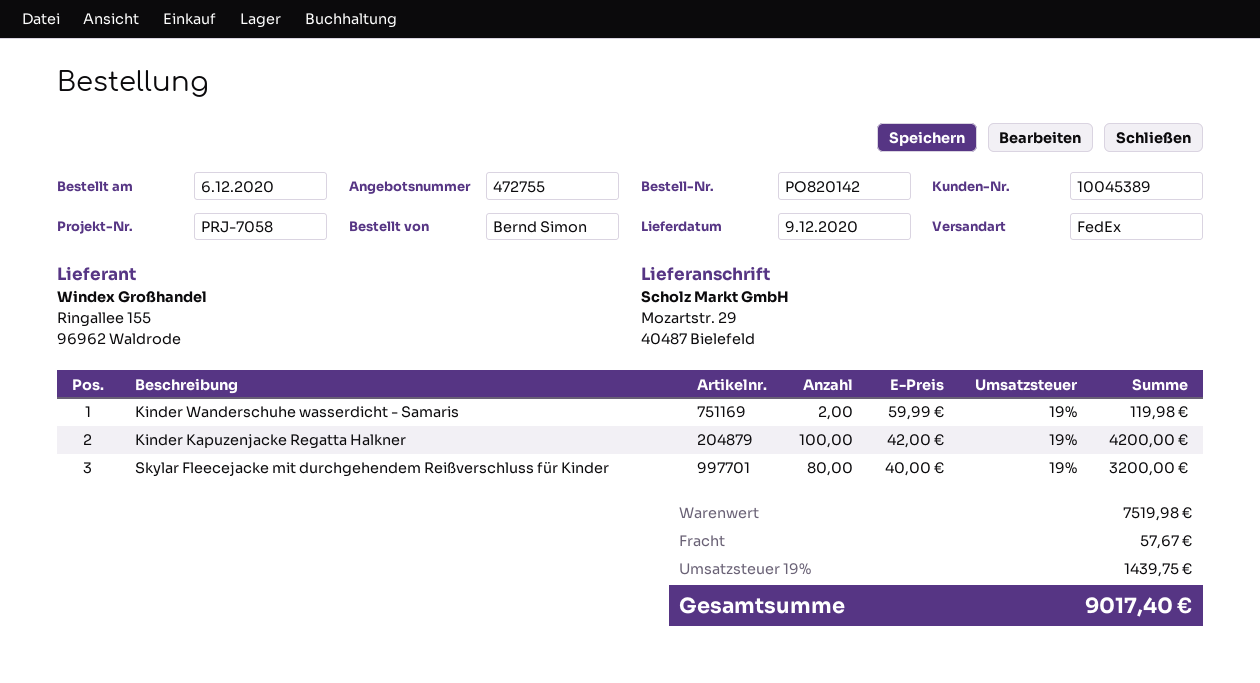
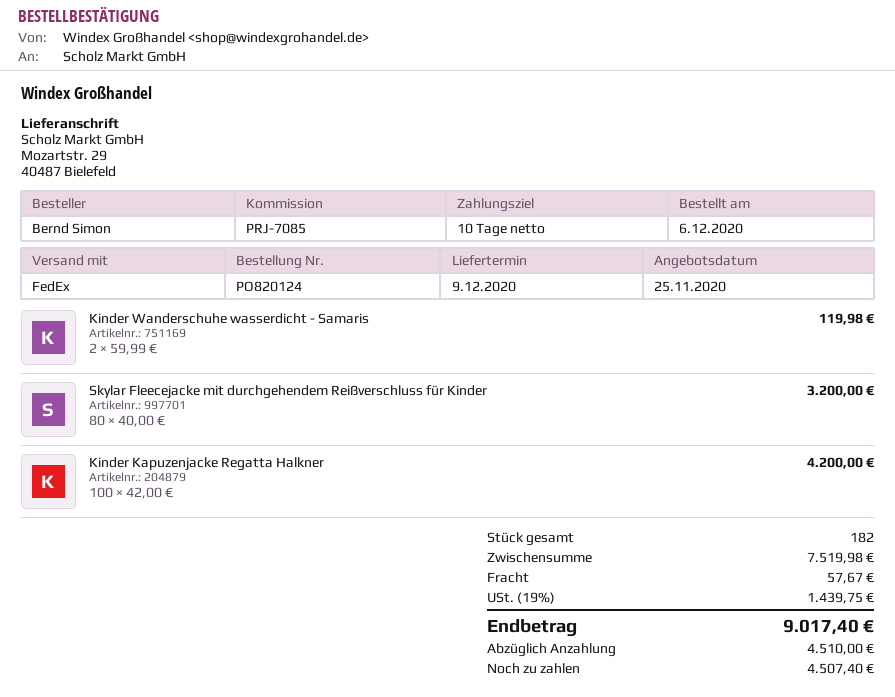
order number: PO820142 -> PO820124
reference: PRJ-7058 -> PRJ-7085

